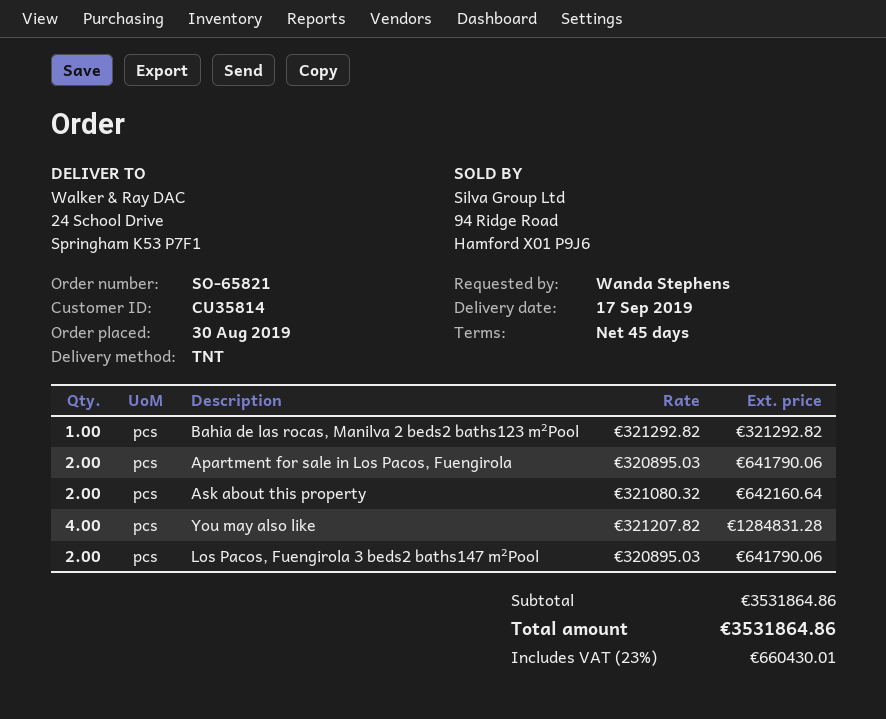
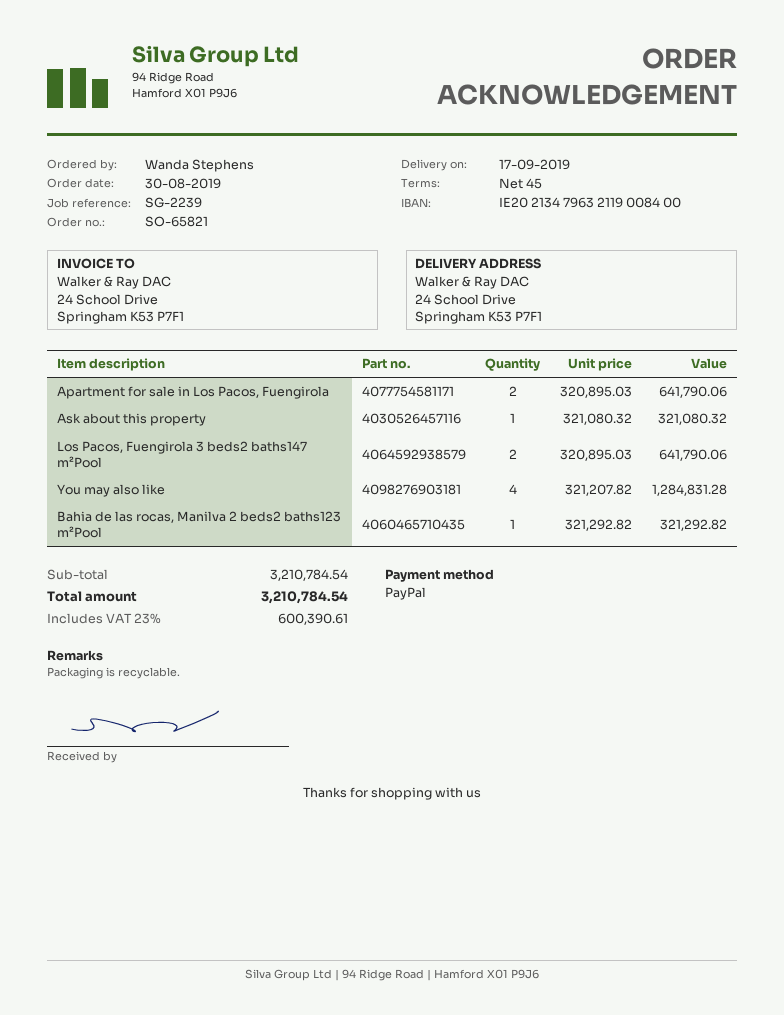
Ask about this property: 2 x 321080.32 = 642160.64 -> 1 x 321080.32 = 321080.32
subtotal: 3531864.86 -> 3210784.54
tax: 23% = 660430.01 -> 23% = 600390.61
total: 3531864.86 -> 3210784.54

